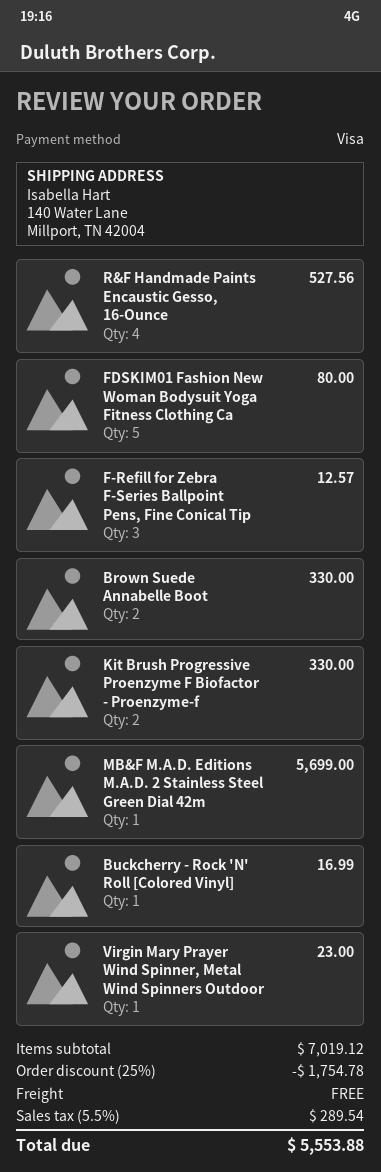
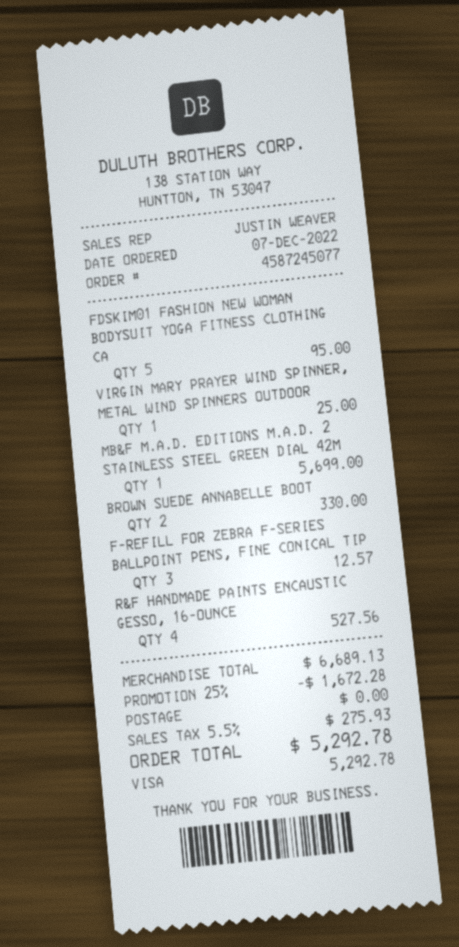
FDSKIM01 Fashion New Woman Bodysuit Yoga Fitness Clothing Ca: 5 for 80.00 -> 5 for 95.00
Kit Brush Progressive Proenzyme F Biofactor - Proenzyme-f: 2 for 330.00 -> none
Buckcherry - Rock 'N' Roll [Colored Vinyl]: 1 for 16.99 -> none
Virgin Mary Prayer Wind Spinner, Metal Wind Spinners Outdoor: 1 for 23.00 -> 1 for 25.00
subtotal: 7019.12 -> 6689.13
discount: 25% = 1754.78 -> 25% = 1672.28
tax: 5.5% = 289.54 -> 5.5% = 275.93
total: 5553.88 -> 5292.78

